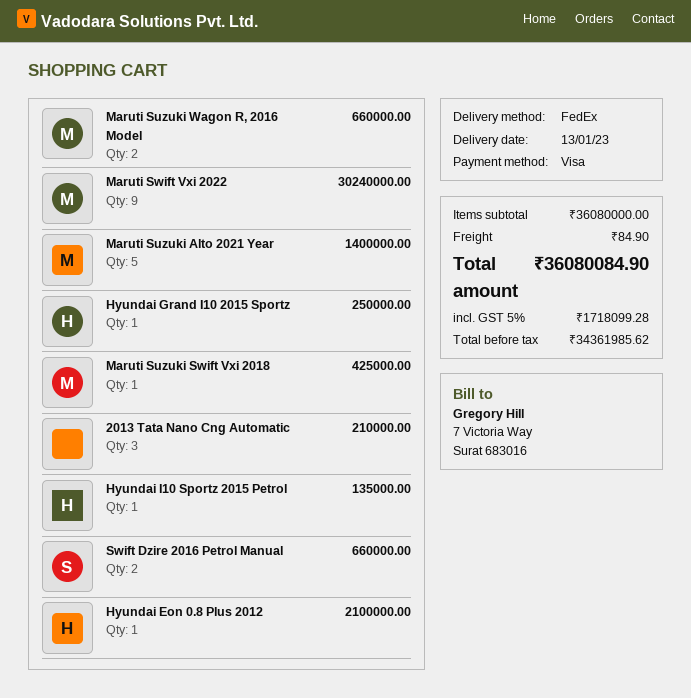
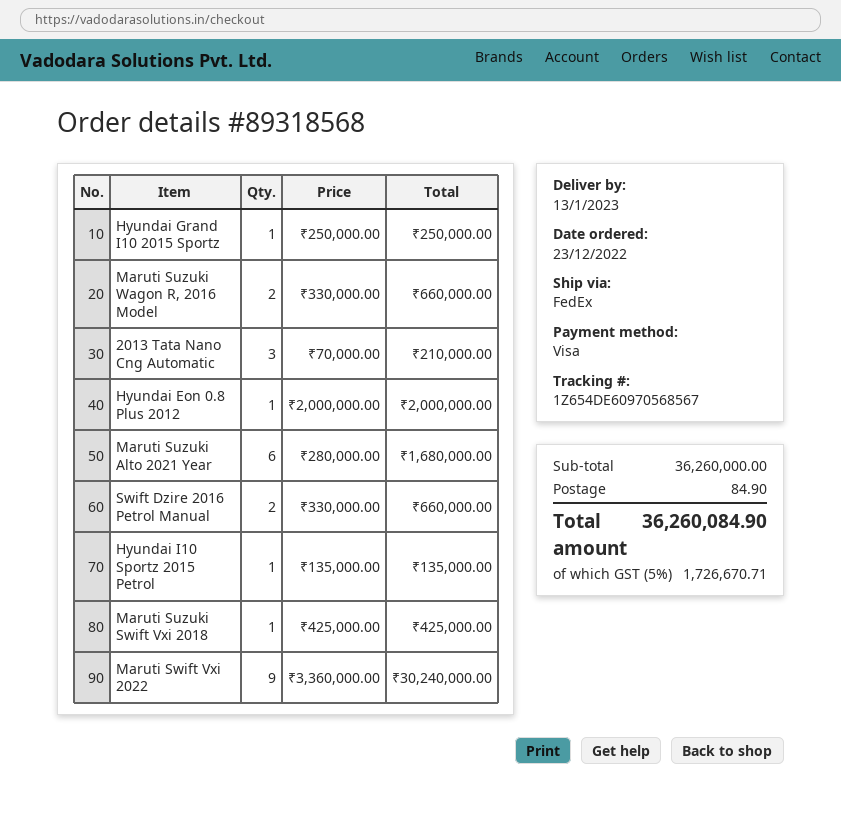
Maruti Suzuki Alto 2021 Year: 5 for 1400000.00 -> 6 for 1680000.00
Hyundai Eon 0.8 Plus 2012: 1 for 2100000.00 -> 1 for 2000000.00
subtotal: 36080000.00 -> 36260000.00
tax: 5% = 1718099.28 -> 5% = 1726670.71
total: 36080084.90 -> 36260084.90

